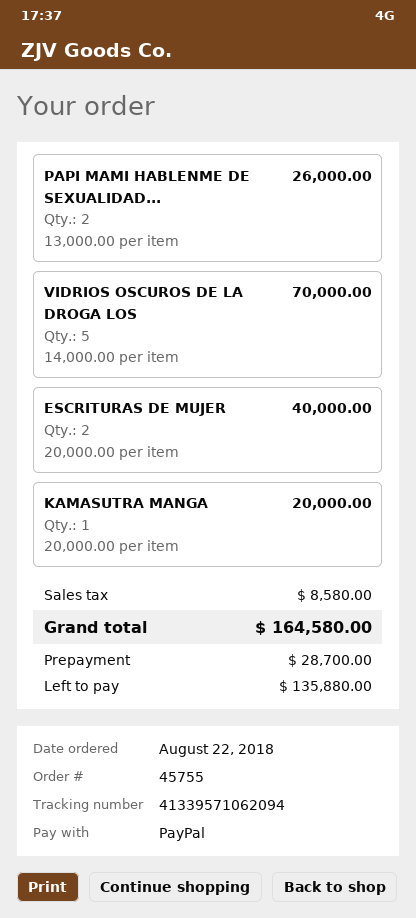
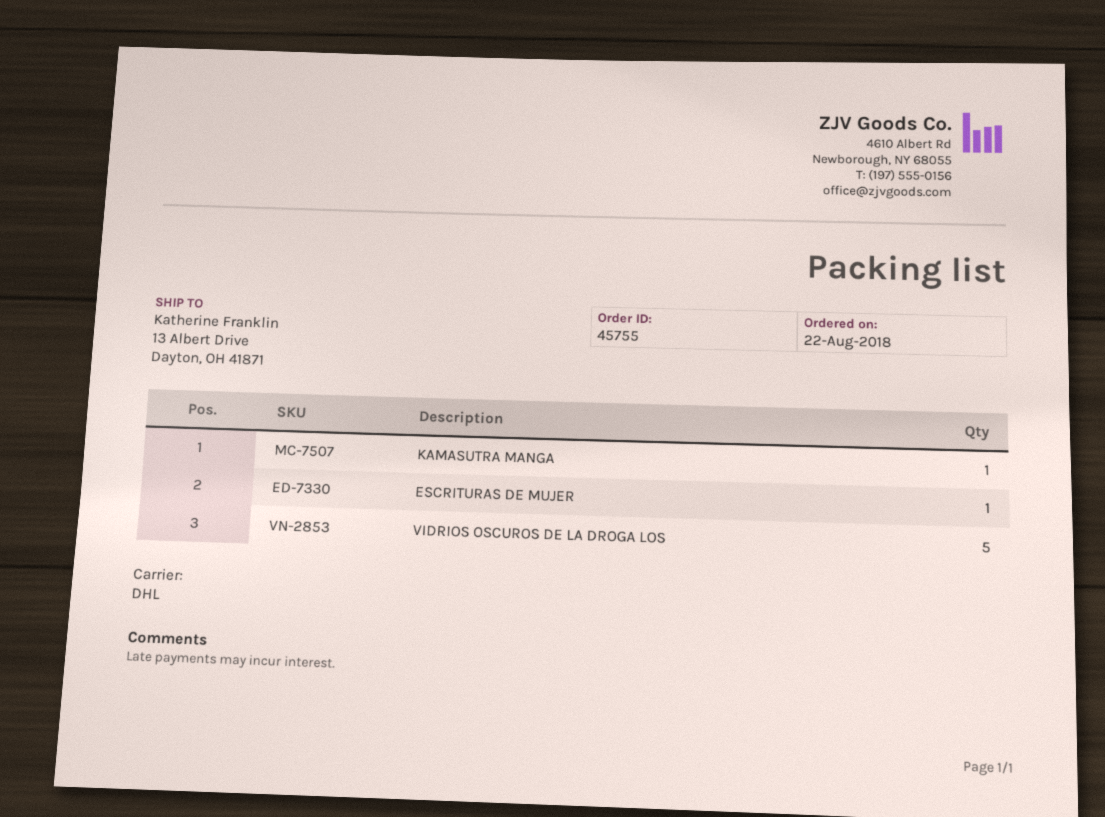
PAPI MAMI HABLENME DE SEXUALIDAD...: 2 -> none
ESCRITURAS DE MUJER: 2 -> 1

